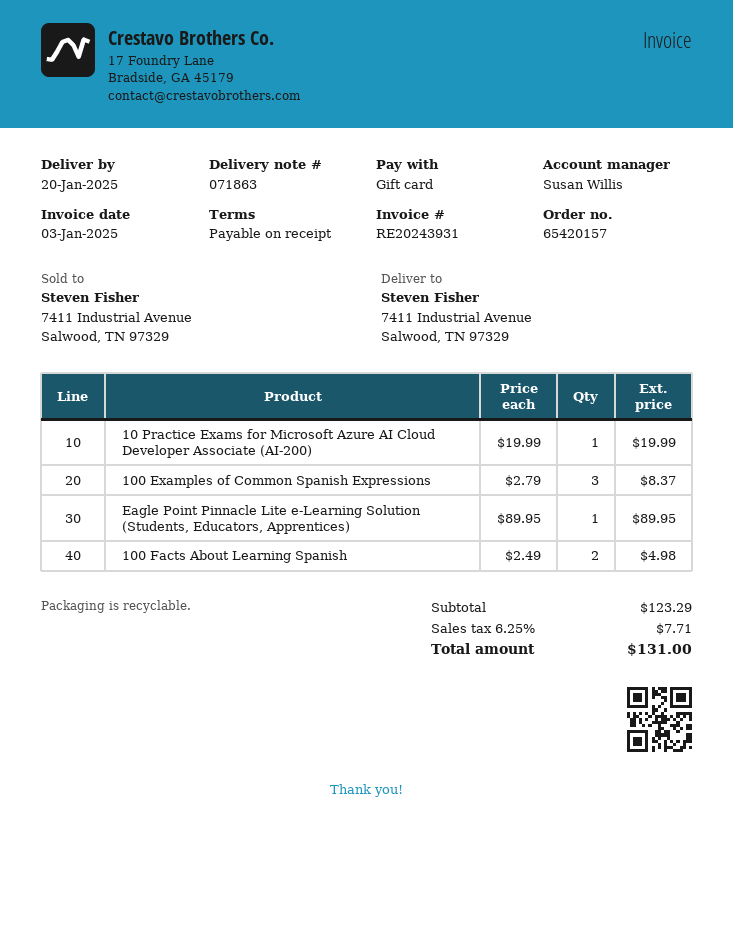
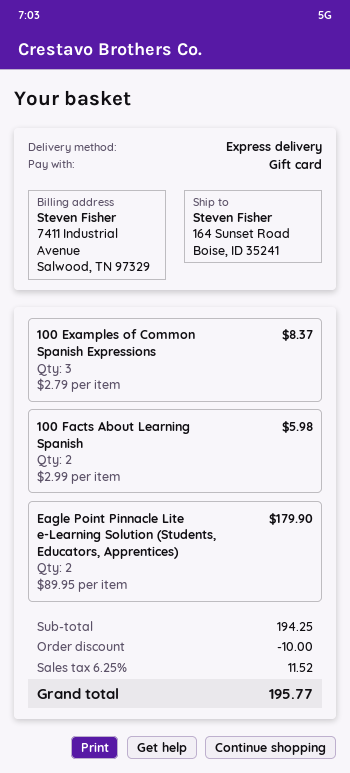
ship to: 7411 Industrial Avenue, Salwood, TN 97329 -> 164 Sunset Road, Boise, ID 35241
10 Practice Exams for Microsoft Azure AI Cloud Developer Associate (AI-200): 1 x 19.99 = 19.99 -> none
Eagle Point Pinnacle Lite e-Learning Solution (Students, Educators, Apprentices): 1 x 89.95 = 89.95 -> 2 x 89.95 = 179.90
100 Facts About Learning Spanish: 2 x 2.49 = 4.98 -> 2 x 2.99 = 5.98
subtotal: 123.29 -> 194.25
discount: none -> 10.00
tax: 6.25% = 7.71 -> 6.25% = 11.52
total: 131.00 -> 195.77

